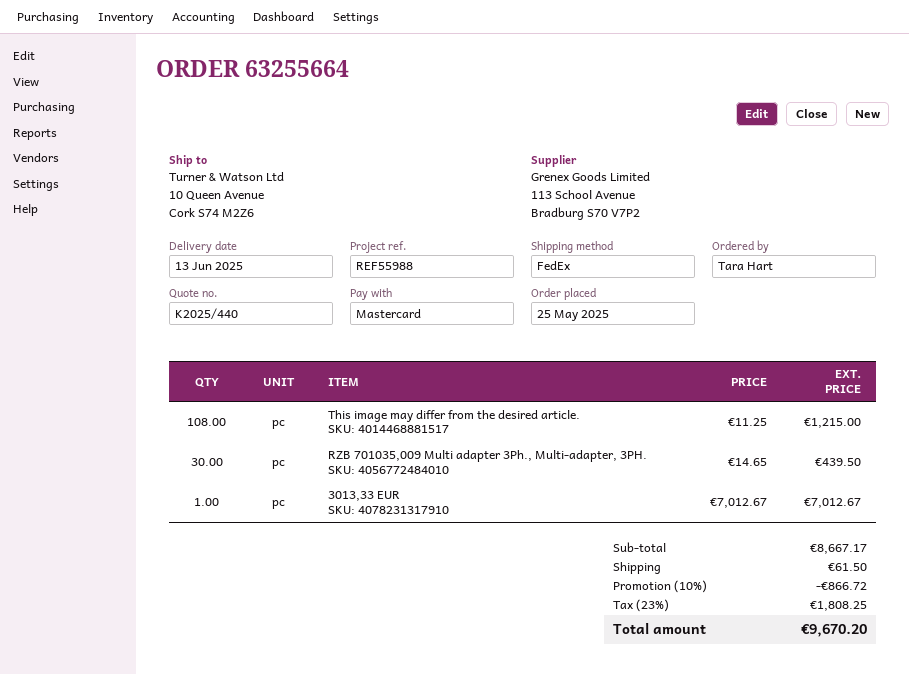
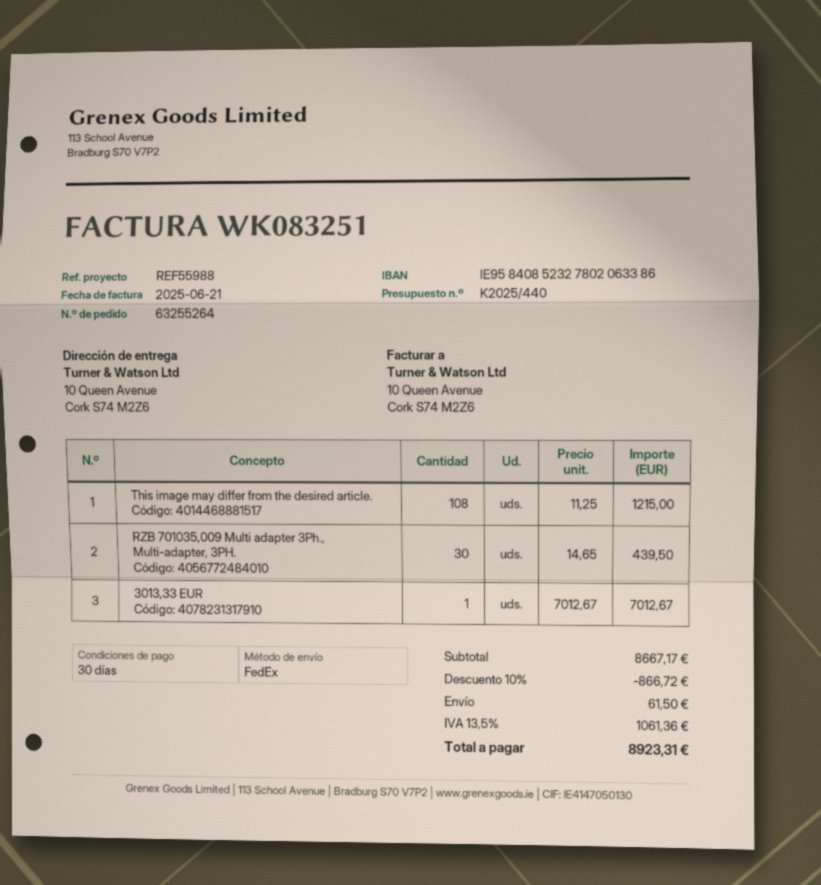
order number: 63255664 -> 63255264
tax: 23% = 1808.25 -> 13.5% = 1061.36
total: 9670.20 -> 8923.31

